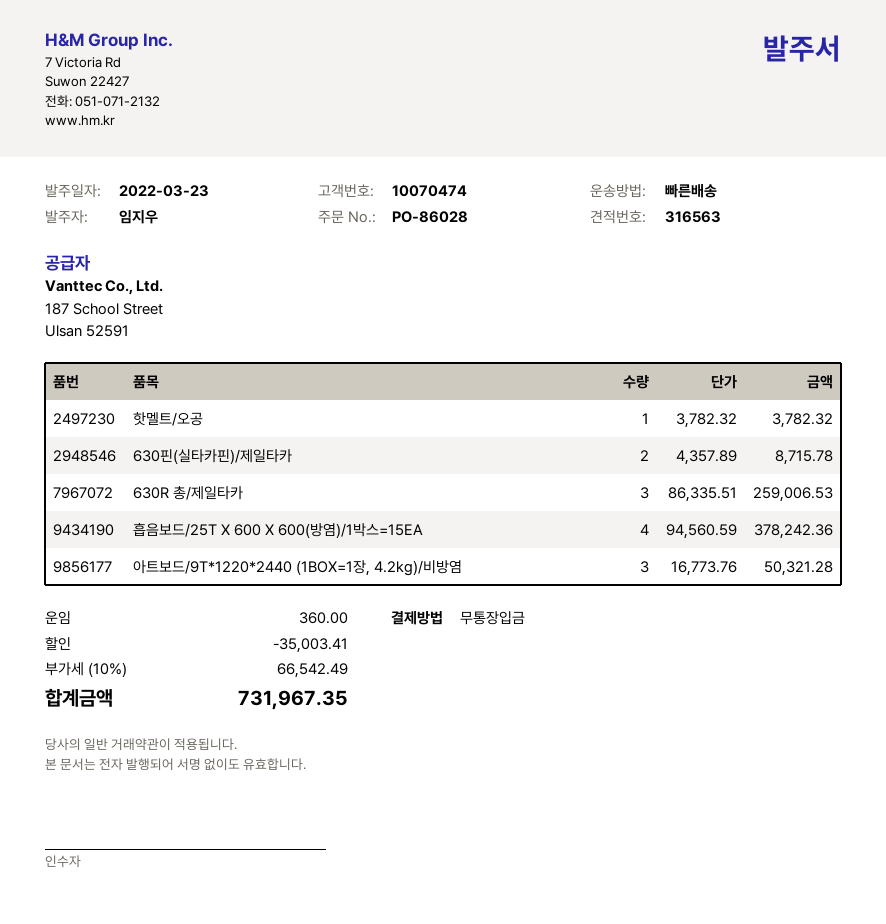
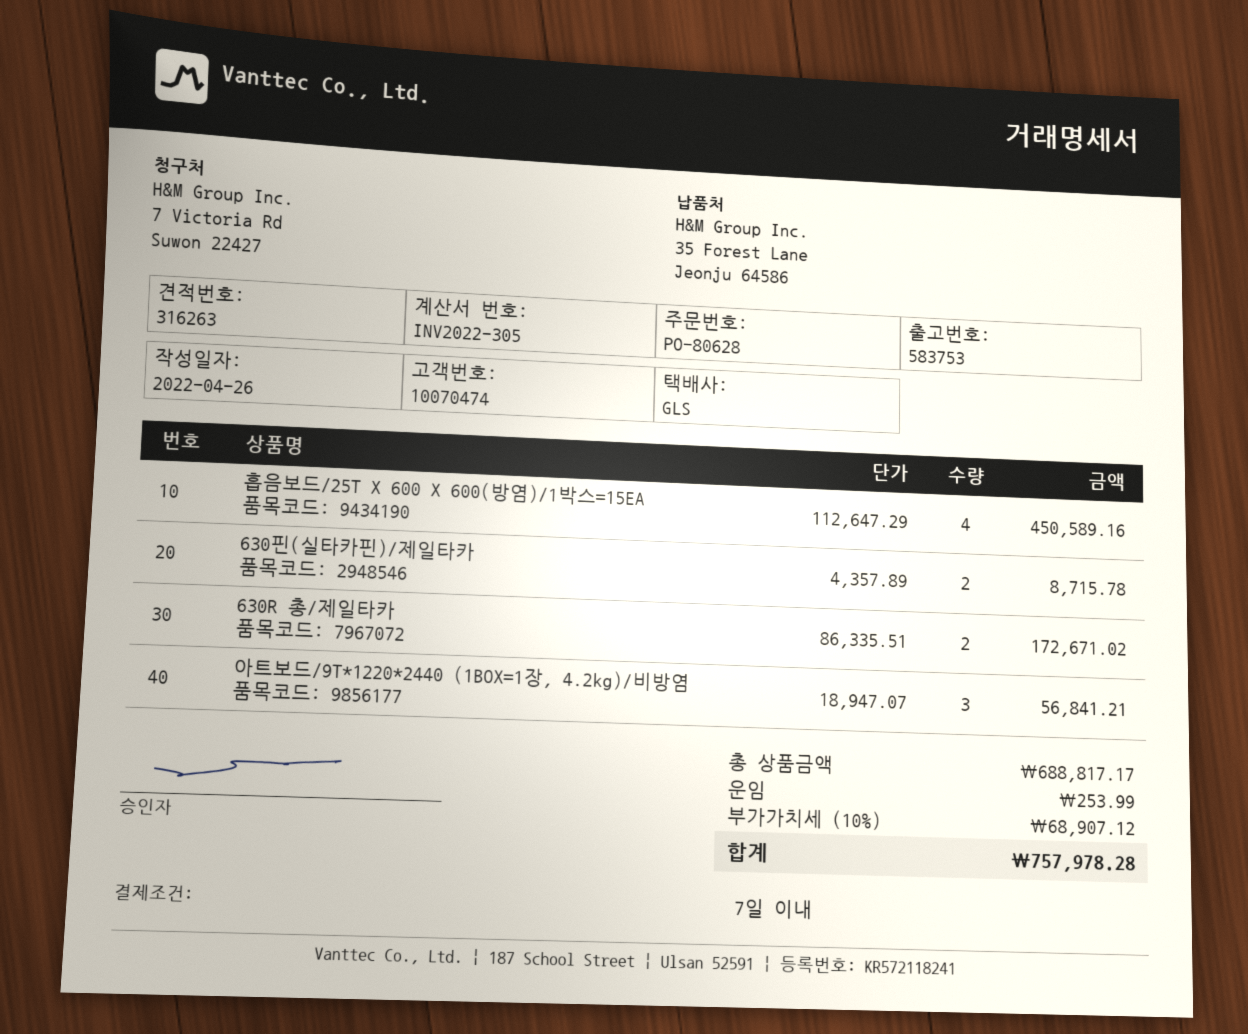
quote number: 316563 -> 316263
order number: PO-86028 -> PO-80628
shipping method: express -> GLS
핫멜트/오공: 1 x 3782.32 = 3782.32 -> none
630R 총/제일타카: 3 x 86335.51 = 259006.53 -> 2 x 86335.51 = 172671.02
흡음보드/25T X 600 X 600(방염)/1박스=15EA: 4 x 94560.59 = 378242.36 -> 4 x 112647.29 = 450589.16
아트보드/9T*1220*2440 (1BOX=1장, 4.2kg)/비방염: 3 x 16773.76 = 50321.28 -> 3 x 18947.07 = 56841.21
discount: 35003.41 -> none
shipping: 360.00 -> 253.99
tax: 10% = 66542.49 -> 10% = 68907.12
total: 731967.35 -> 757978.28

